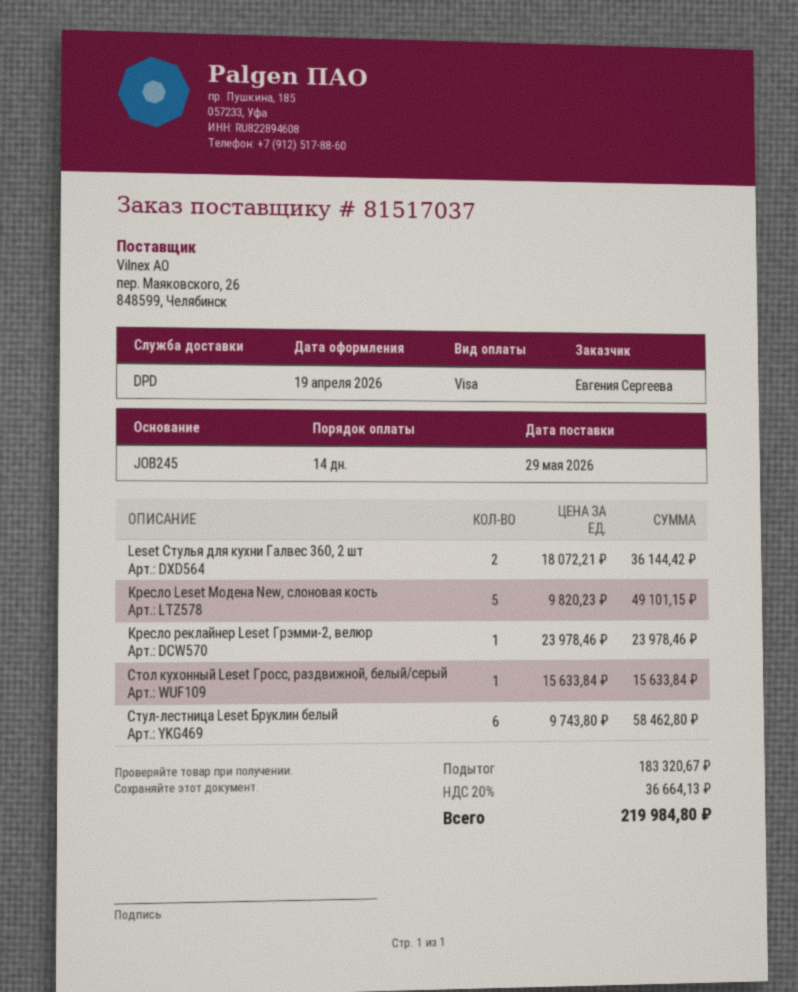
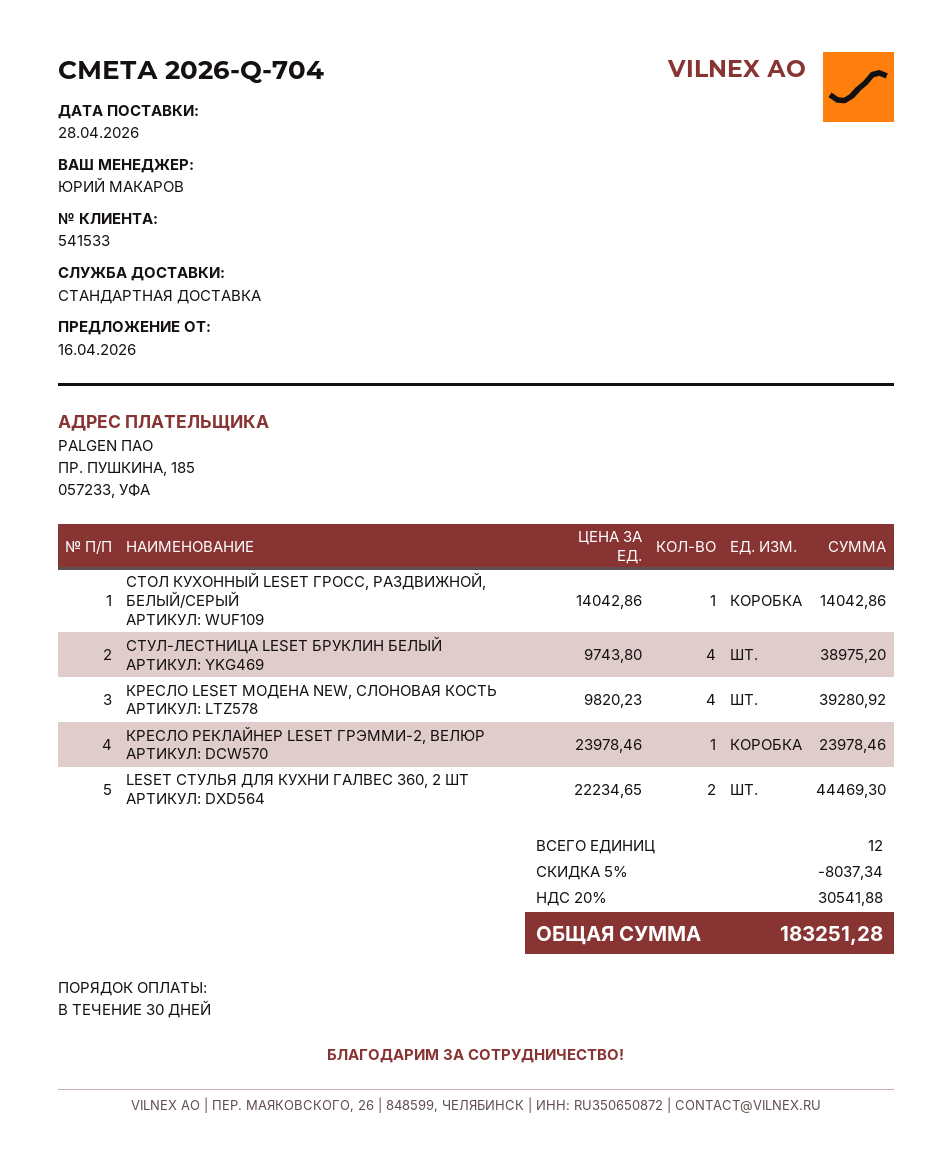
delivery date: 2026-05-29 -> 2026-04-28
payment terms: 14 days -> 30 days
shipping method: DPD -> standard
Leset Стулья для кухни Галвес 360, 2 шт: 2 x 18072.21 = 36144.42 -> 2 x 22234.65 = 44469.30
Кресло Leset Модена New, слоновая кость: 5 x 9820.23 = 49101.15 -> 4 x 9820.23 = 39280.92
Стол кухонный Leset Гросс, раздвижной, белый/серый: 1 x 15633.84 = 15633.84 -> 1 x 14042.86 = 14042.86
Стул-лестница Leset Бруклин белый: 6 x 9743.80 = 58462.80 -> 4 x 9743.80 = 38975.20
discount: none -> 5% = 8037.34
tax: 20% = 36664.13 -> 20% = 30541.88
total: 219984.80 -> 183251.28

